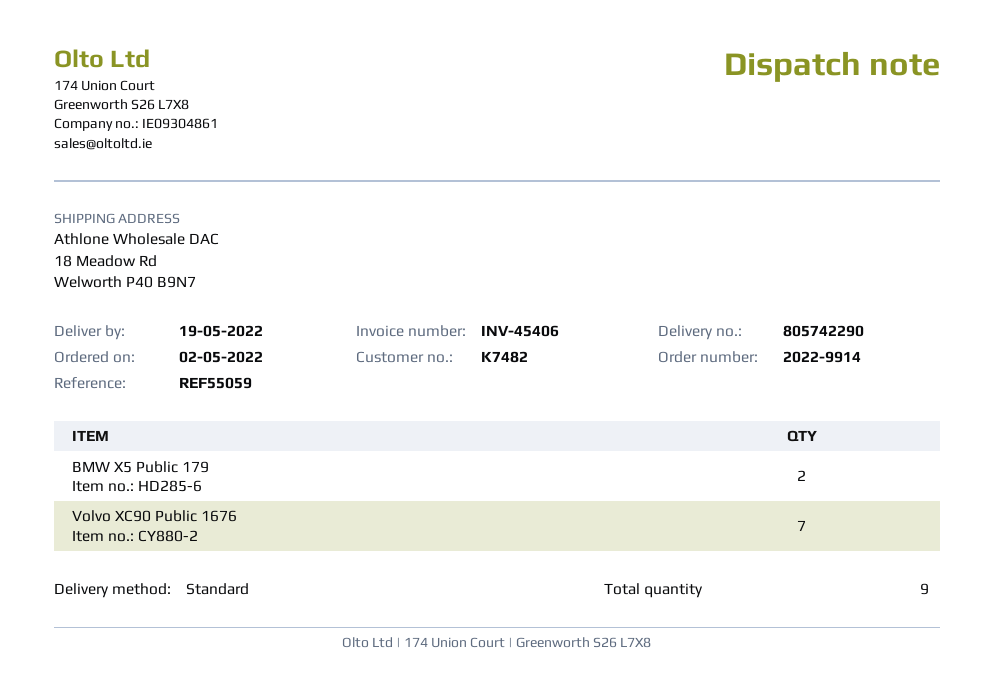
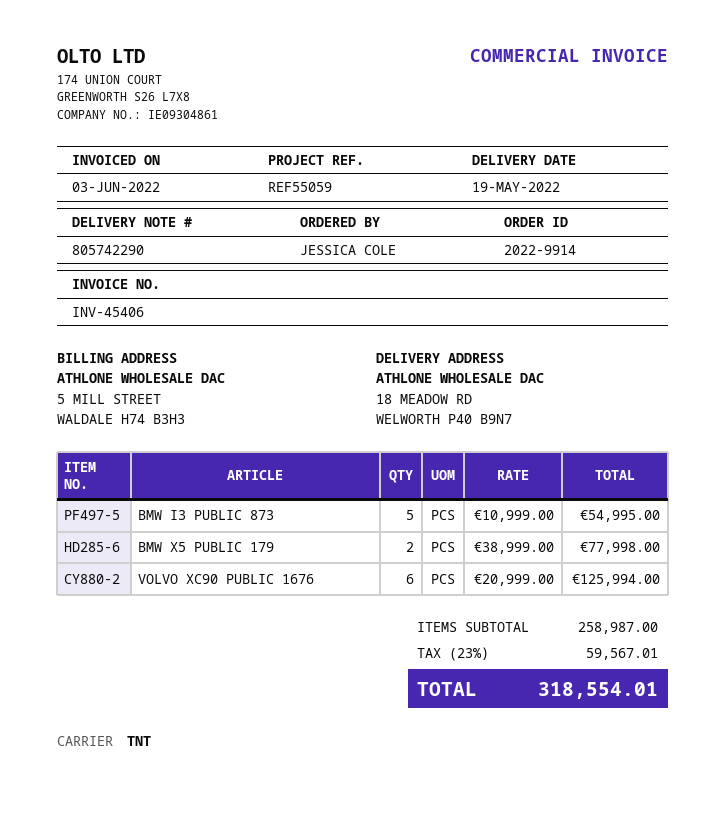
shipping method: standard -> TNT
Volvo XC90 Public 1676: 7 -> 6
BMW I3 PUBLIC 873: none -> 5

